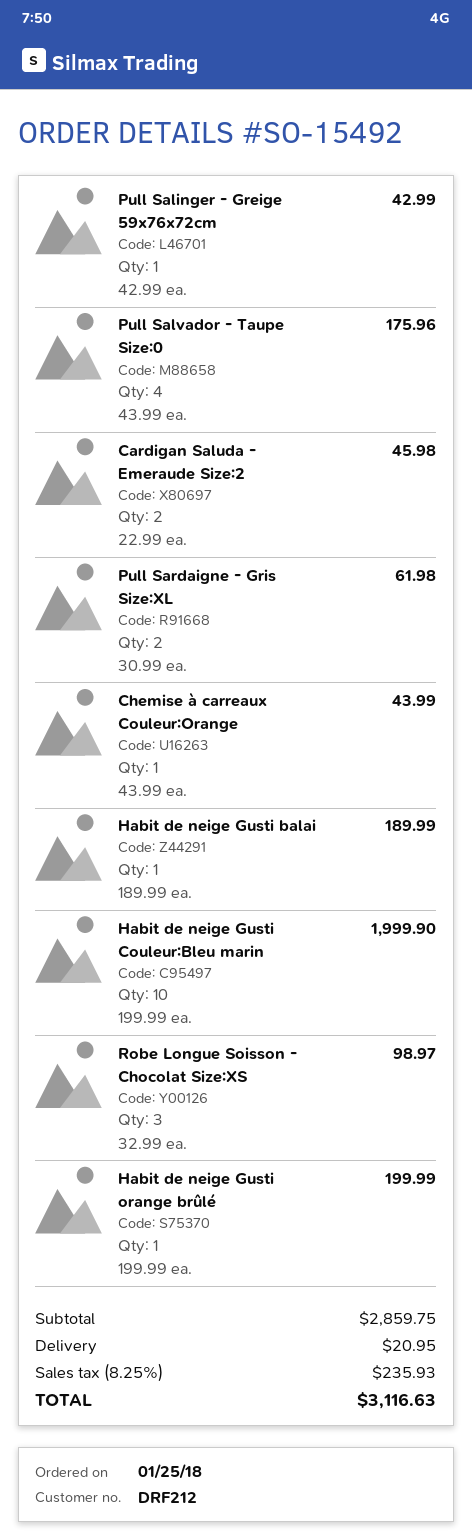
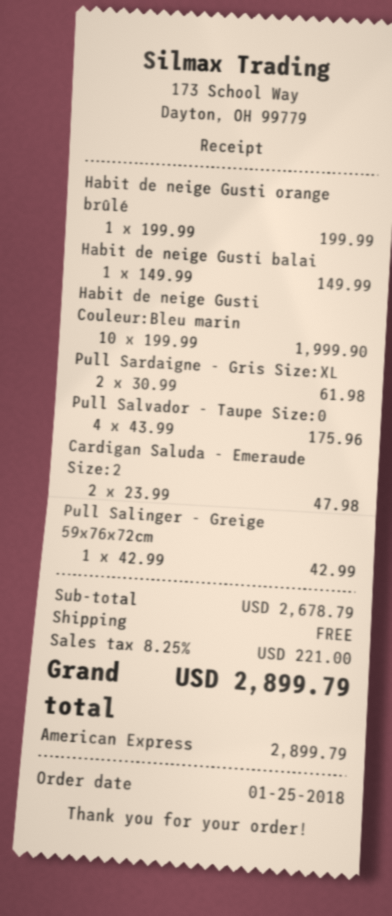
Cardigan Saluda - Emeraude Size:2: 2 x 22.99 = 45.98 -> 2 x 23.99 = 47.98
Chemise à carreaux Couleur:Orange: 1 x 43.99 = 43.99 -> none
Habit de neige Gusti balai: 1 x 189.99 = 189.99 -> 1 x 149.99 = 149.99
Robe Longue Soisson - Chocolat Size:XS: 3 x 32.99 = 98.97 -> none
subtotal: 2859.75 -> 2678.79
shipping: 20.95 -> 0.00
tax: 8.25% = 235.93 -> 8.25% = 221.00
total: 3116.63 -> 2899.79

